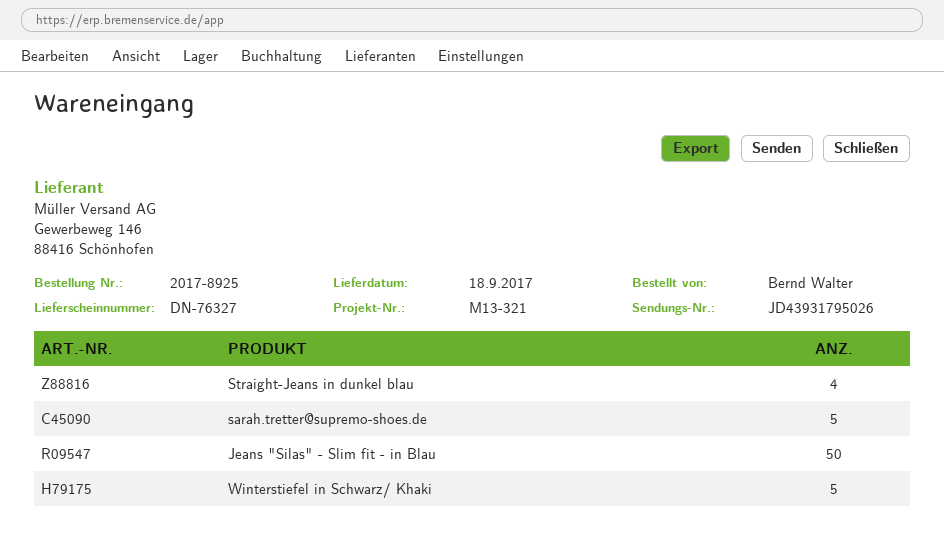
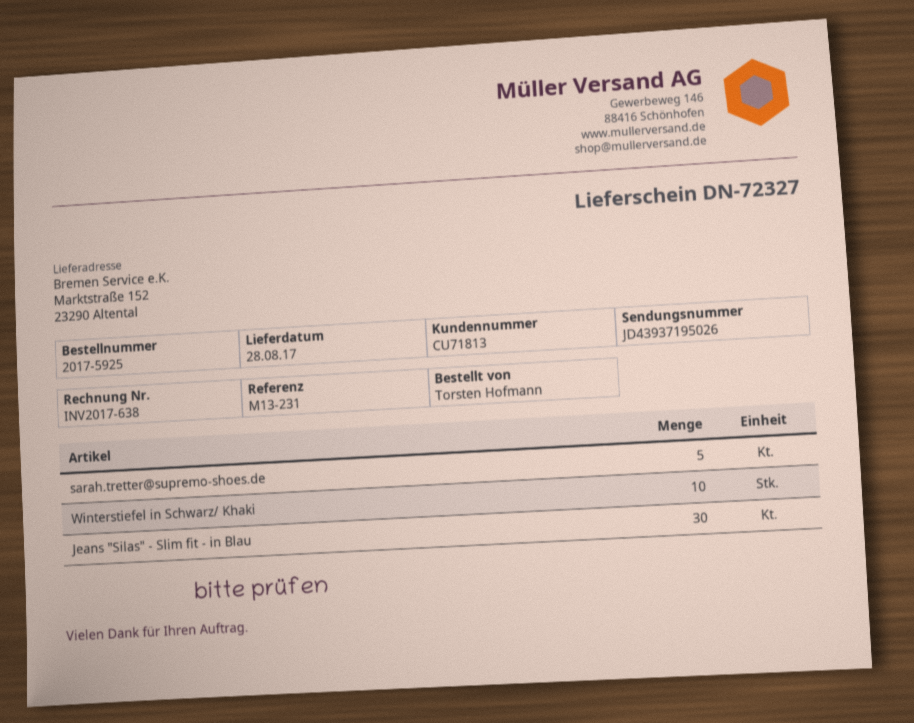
order number: 2017-8925 -> 2017-5925
delivery note number: DN-76327 -> DN-72327
delivery date: 2017-09-18 -> 2017-08-28
reference: M13-321 -> M13-231
ordered by: Bernd Walter -> Torsten Hofmann
tracking number: JD43931795026 -> JD43937195026
Straight-Jeans in dunkel blau: 4 -> none
Jeans "Silas" - Slim fit - in Blau: 50 -> 30
Winterstiefel in Schwarz/ Khaki: 5 -> 10

